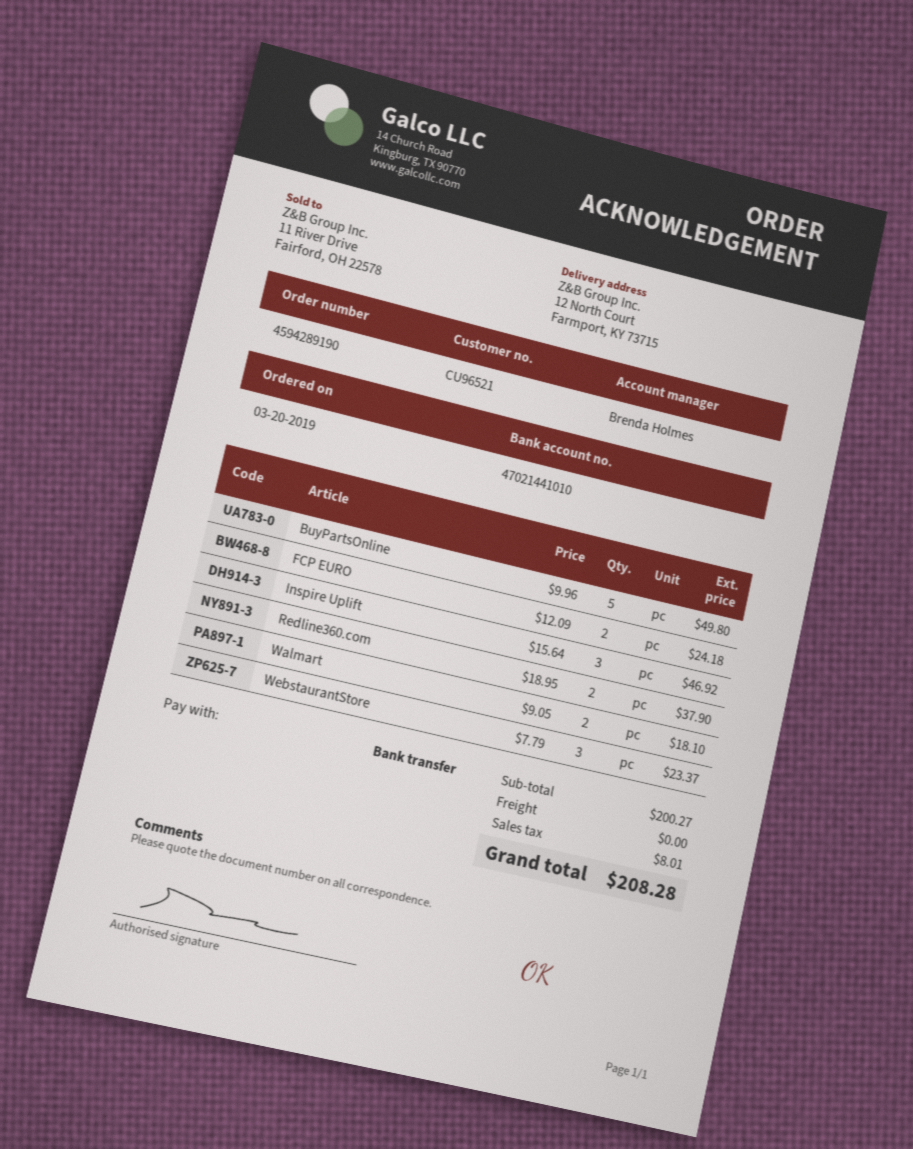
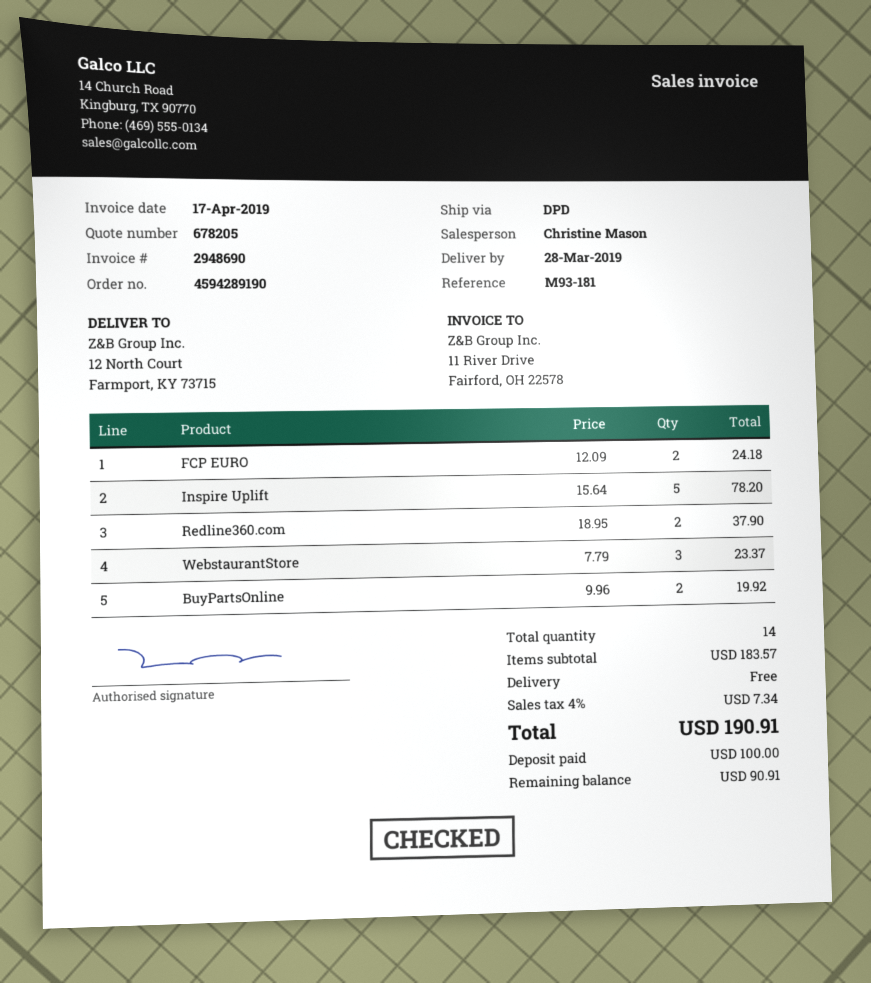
sales rep: Brenda Holmes -> Christine Mason
BuyPartsOnline: 5 x 9.96 = 49.80 -> 2 x 9.96 = 19.92
Inspire Uplift: 3 x 15.64 = 46.92 -> 5 x 15.64 = 78.20
Walmart: 2 x 9.05 = 18.10 -> none
subtotal: 200.27 -> 183.57
tax: 8.01 -> 7.34
total: 208.28 -> 190.91

